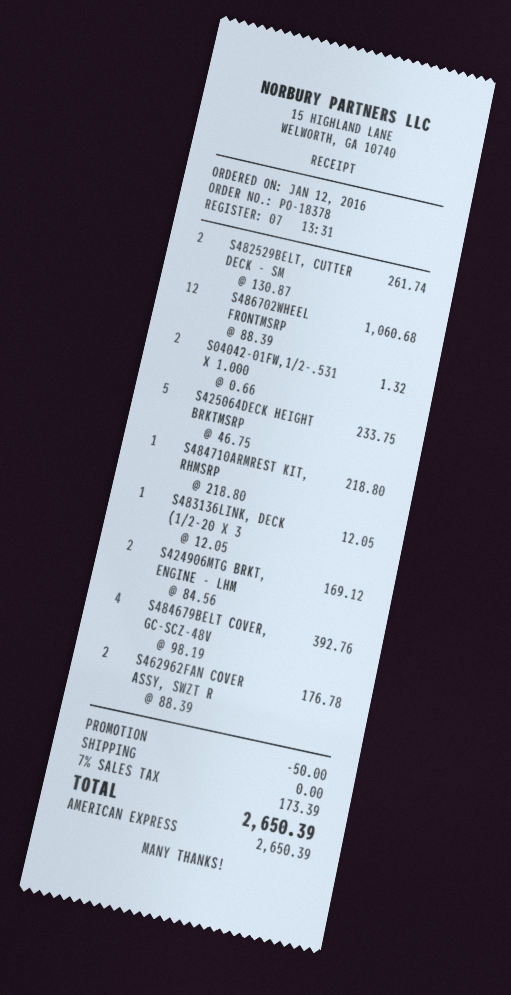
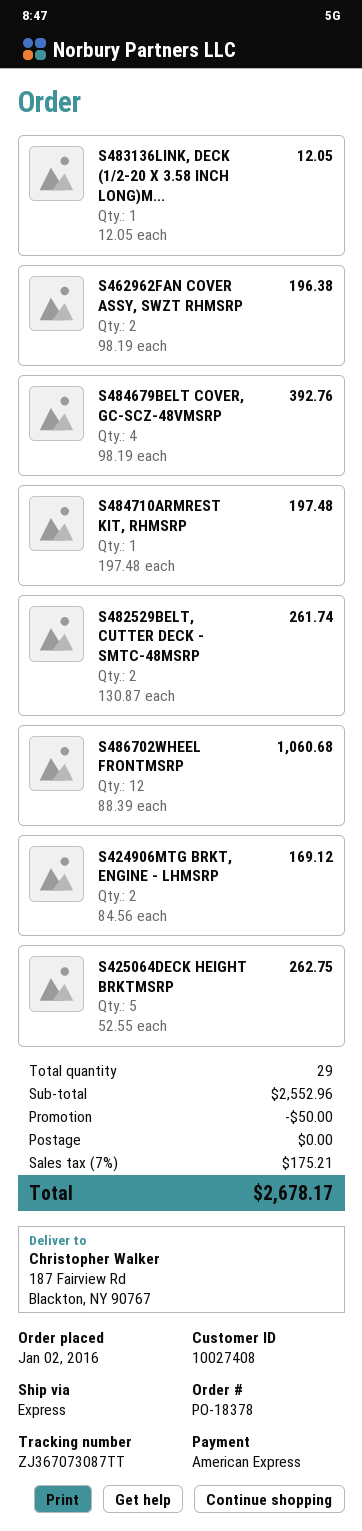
order date: 2016-01-12 -> 2016-01-02
S04042-01FW,1/2-.531 X 1.000: 2 x 0.66 = 1.32 -> none
S425064DECK HEIGHT BRKTMSRP: 5 x 46.75 = 233.75 -> 5 x 52.55 = 262.75
S484710ARMREST KIT, RHMSRP: 1 x 218.80 = 218.80 -> 1 x 197.48 = 197.48
S462962FAN COVER ASSY, SWZT R: 2 x 88.39 = 176.78 -> 2 x 98.19 = 196.38
tax: 7% = 173.39 -> 7% = 175.21
total: 2650.39 -> 2678.17

